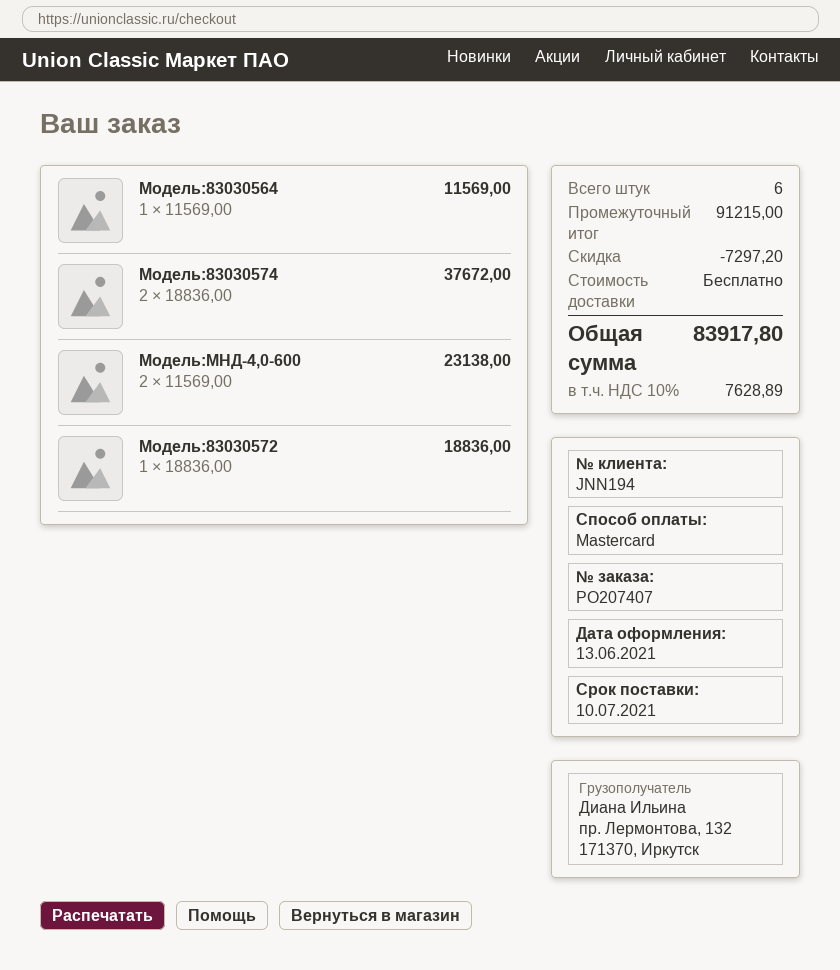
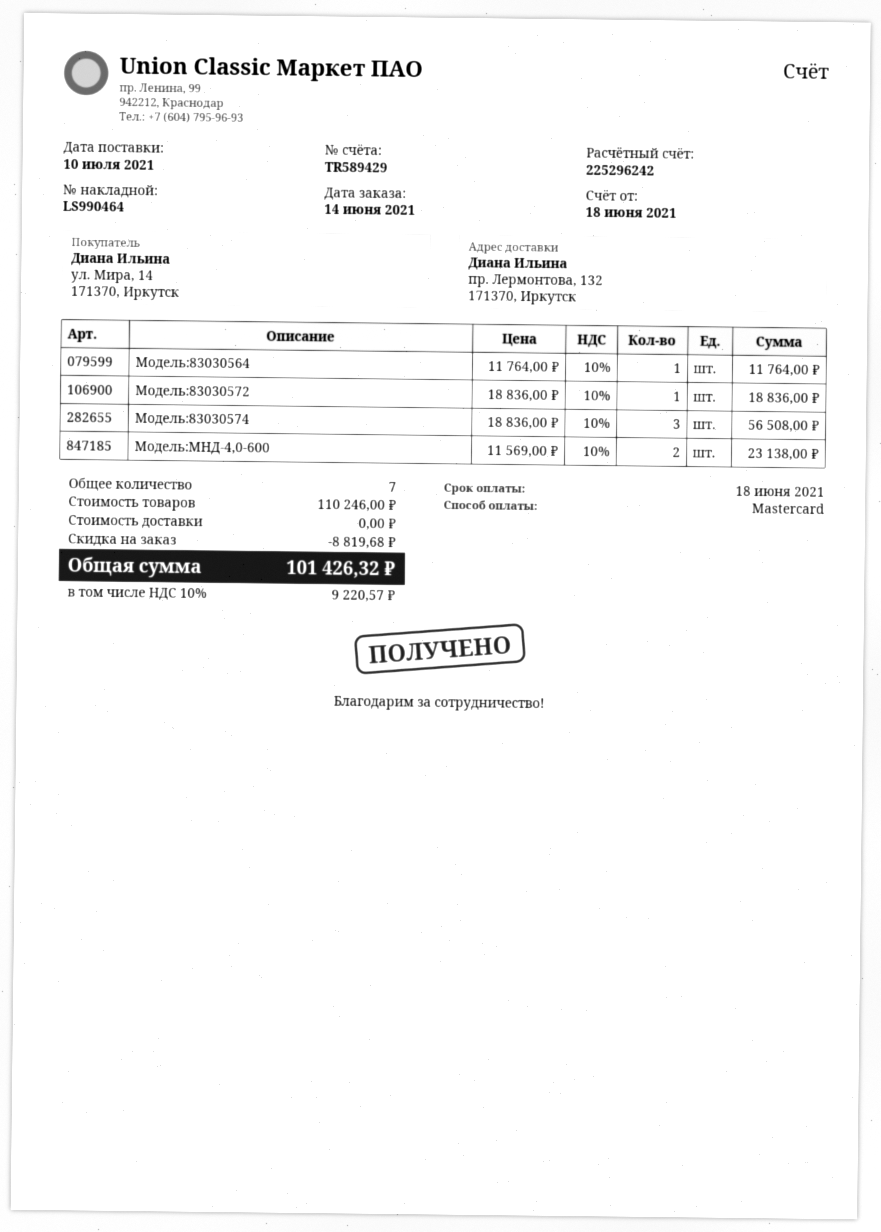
order date: 2021-06-13 -> 2021-06-14
Модель:83030564: 1 x 11569.00 = 11569.00 -> 1 x 11764.00 = 11764.00
Модель:83030574: 2 x 18836.00 = 37672.00 -> 3 x 18836.00 = 56508.00
total quantity: 6 -> 7
subtotal: 91215.00 -> 110246.00
discount: 7297.20 -> 8819.68
tax: 10% = 7628.89 -> 10% = 9220.57
total: 83917.80 -> 101426.32

